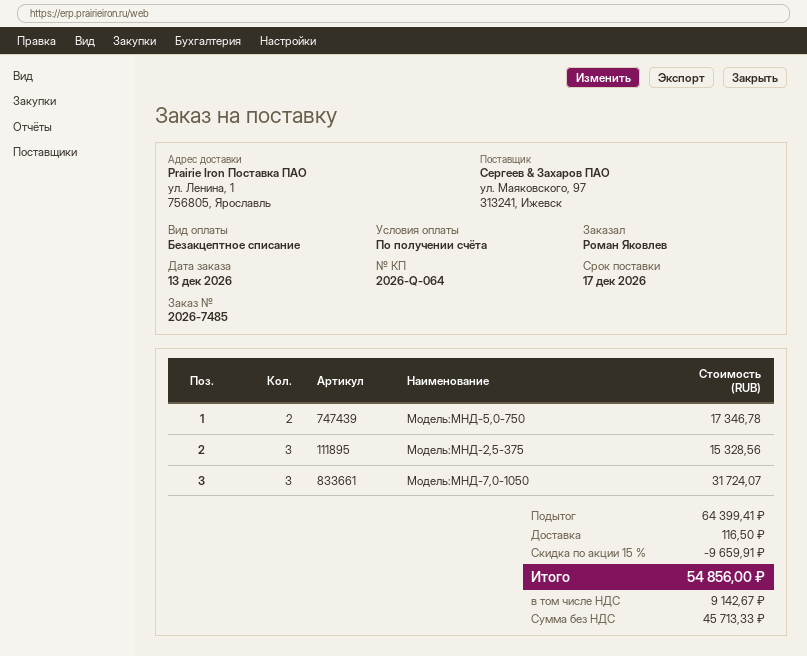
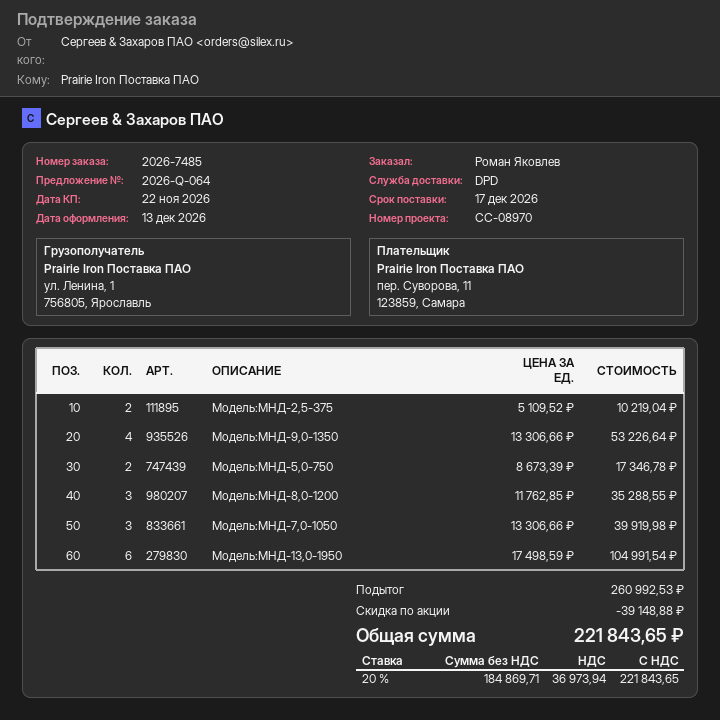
Модель:МНД-2,5-375: 3 for 15328.56 -> 2 for 10219.04
Модель:МНД-7,0-1050: 3 for 31724.07 -> 3 for 39919.98
Модель:МНД-9,0-1350: none -> 4 for 53226.64
Модель:МНД-8,0-1200: none -> 3 for 35288.55
Модель:МНД-13,0-1950: none -> 6 for 104991.54
subtotal: 64399.41 -> 260992.53
discount: 9659.91 -> 39148.88
shipping: 116.50 -> none
net: 45713.33 -> 184869.71
tax: 9142.67 -> 36973.94
total: 54856.00 -> 221843.65

